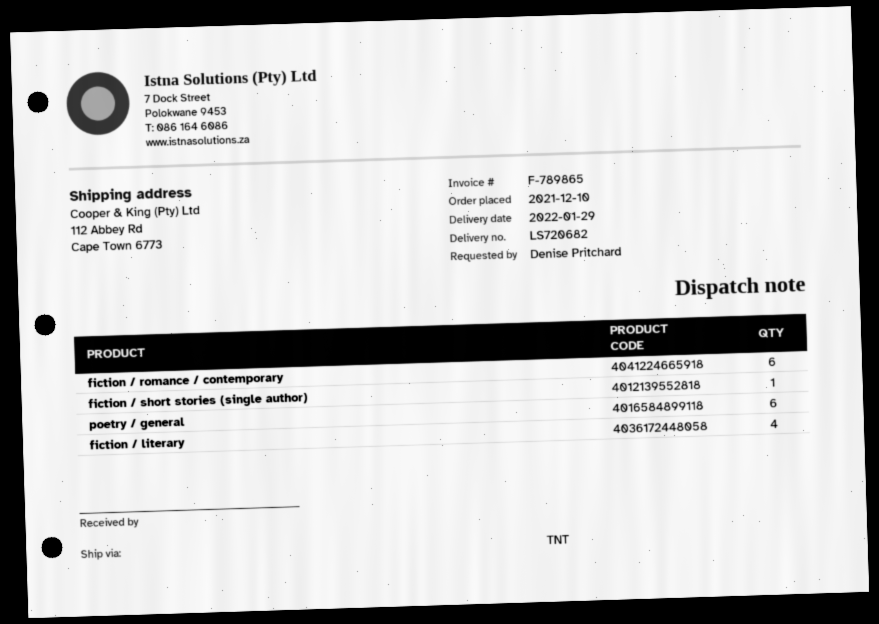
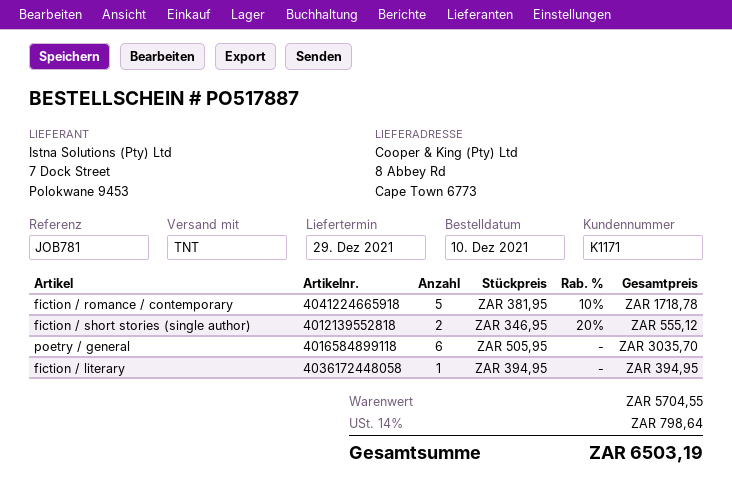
delivery date: 2022-01-29 -> 2021-12-29
ship to: 112 Abbey Rd, Cape Town 6773 -> 8 Abbey Rd, Cape Town 6773
fiction / romance / contemporary: 6 -> 5
fiction / short stories (single author): 1 -> 2
fiction / literary: 4 -> 1

